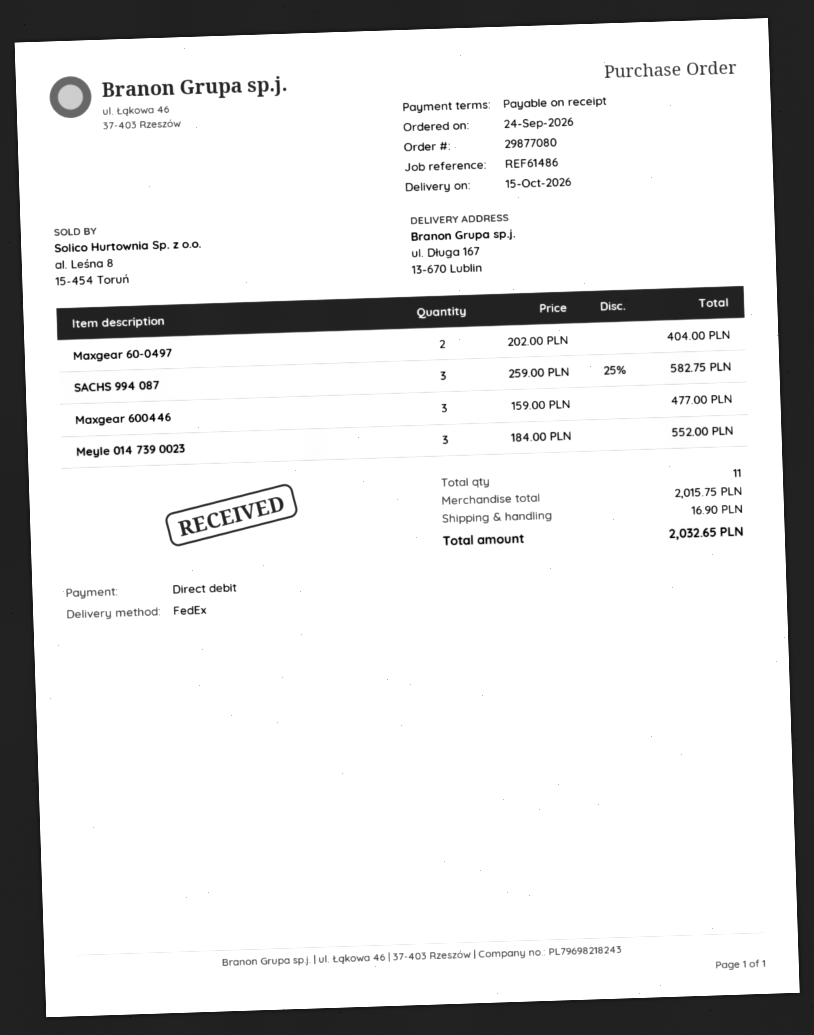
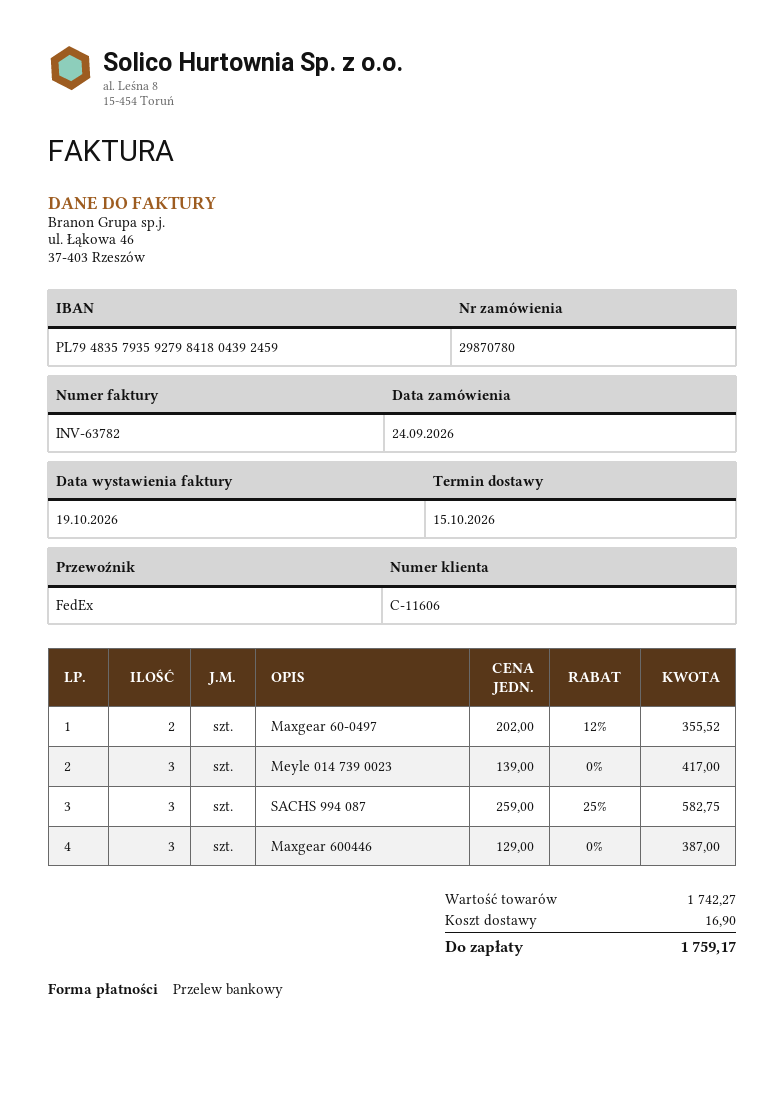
order number: 29877080 -> 29870780
payment method: direct debit -> bank transfer
Maxgear 60-0497: 2 x 202.00 = 404.00 -> 2 x 202.00 - 12% = 355.52
Maxgear 600446: 3 x 159.00 = 477.00 -> 3 x 129.00 = 387.00
Meyle 014 739 0023: 3 x 184.00 = 552.00 -> 3 x 139.00 = 417.00
subtotal: 2015.75 -> 1742.27
total: 2032.65 -> 1759.17

